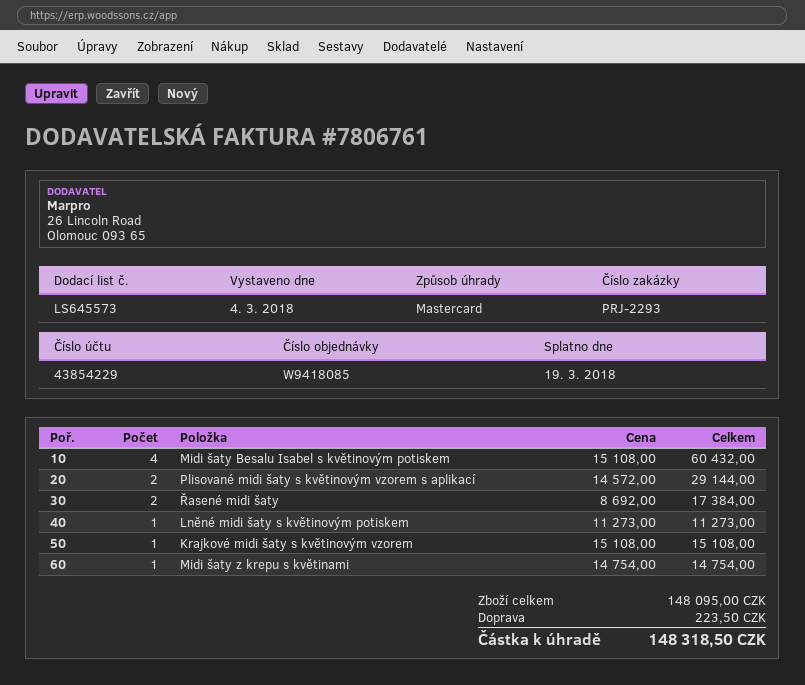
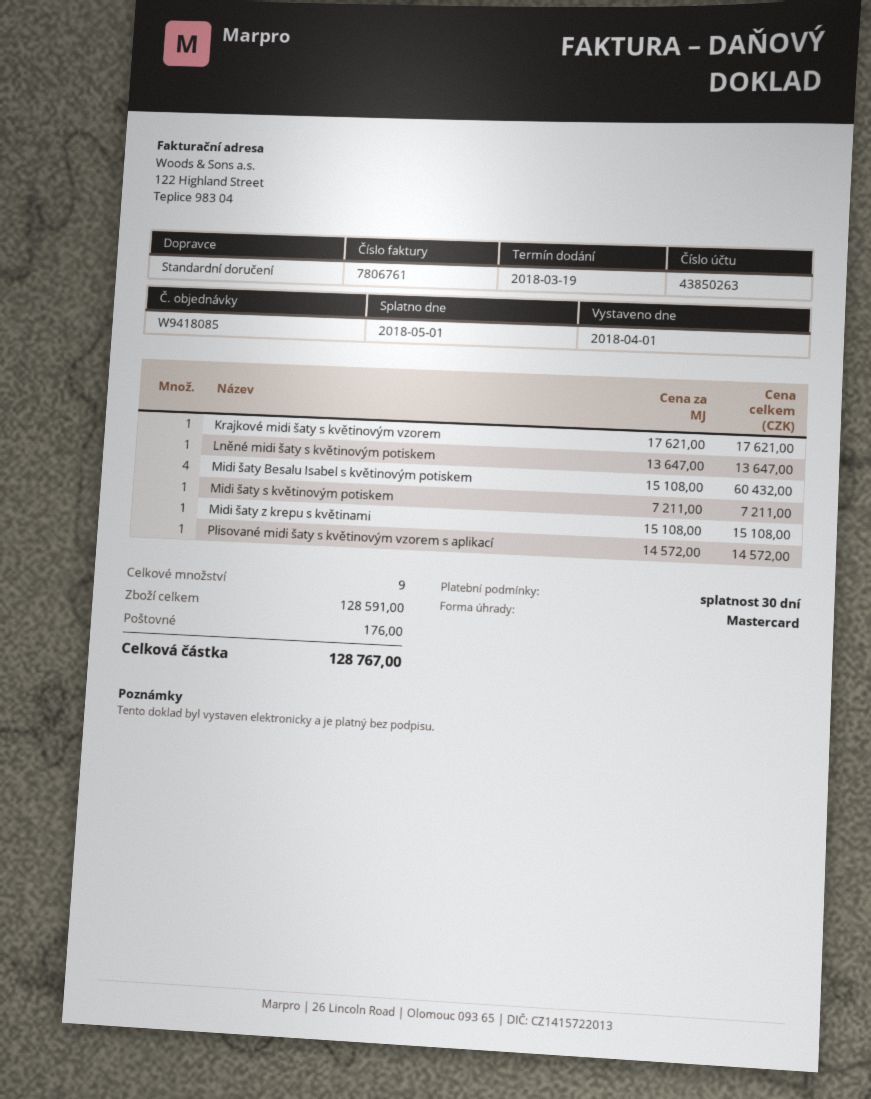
invoice date: 2018-03-04 -> 2018-04-01
due date: 2018-03-19 -> 2018-05-01
bank account: 43854229 -> 43850263
Plisované midi šaty s květinovým vzorem s aplikací: 2 x 14572.00 = 29144.00 -> 1 x 14572.00 = 14572.00
Řasené midi šaty: 2 x 8692.00 = 17384.00 -> none
Lněné midi šaty s květinovým potiskem: 1 x 11273.00 = 11273.00 -> 1 x 13647.00 = 13647.00
Krajkové midi šaty s květinovým vzorem: 1 x 15108.00 = 15108.00 -> 1 x 17621.00 = 17621.00
Midi šaty z krepu s květinami: 1 x 14754.00 = 14754.00 -> 1 x 15108.00 = 15108.00
Midi šaty s květinovým potiskem: none -> 1 x 7211.00 = 7211.00
subtotal: 148095.00 -> 128591.00
shipping: 223.50 -> 176.00
total: 148318.50 -> 128767.00

